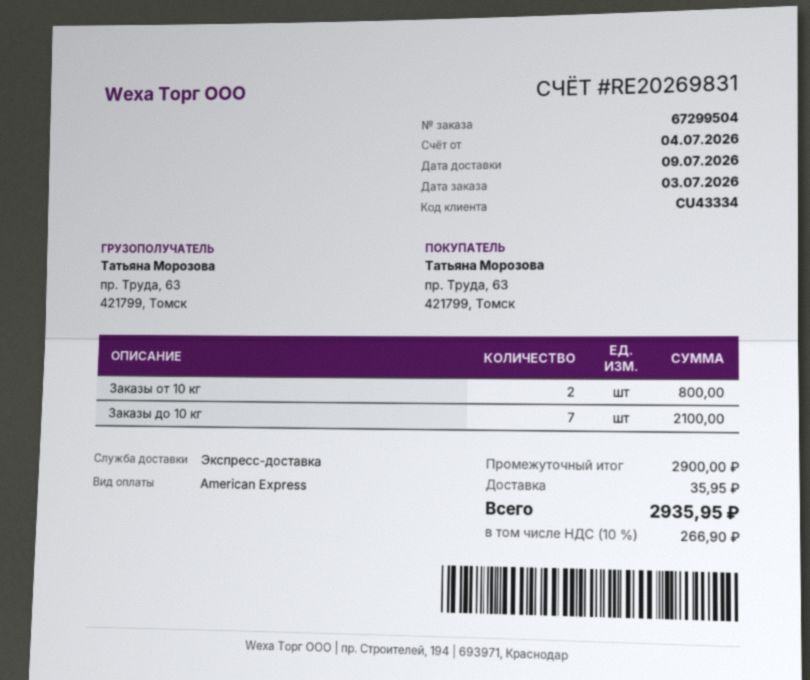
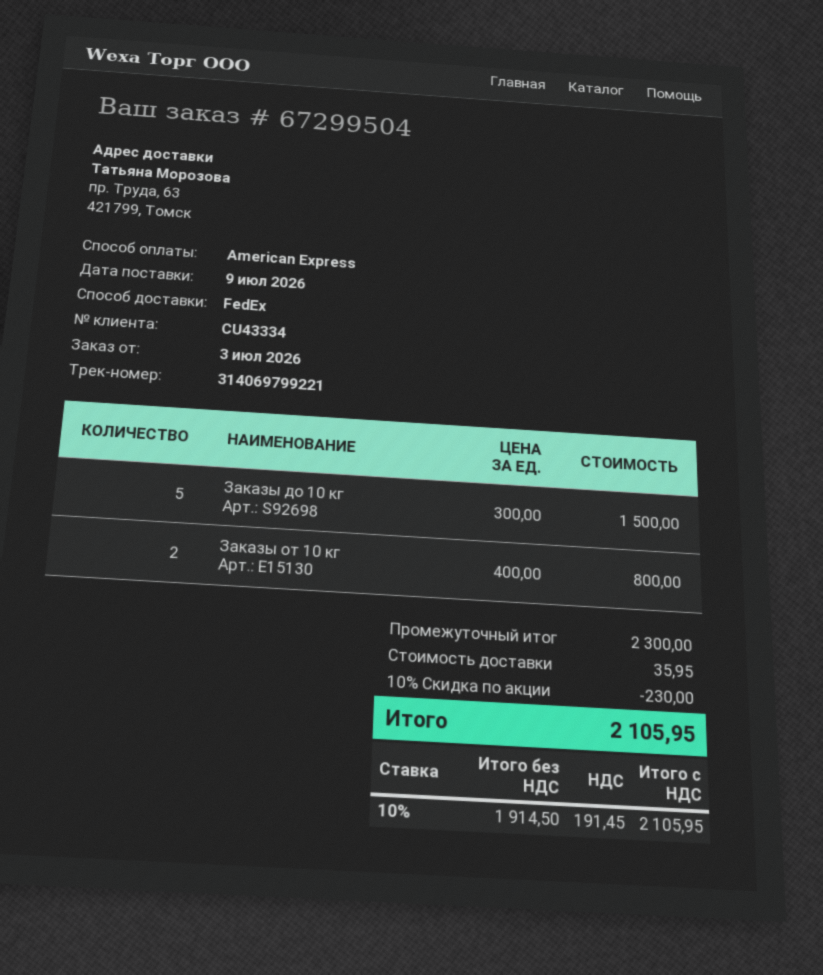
shipping method: express -> FedEx
Заказы до 10 кг: 7 for 2100.00 -> 5 for 1500.00
subtotal: 2900.00 -> 2300.00
discount: none -> 10% = 230.00
tax: 10% = 266.90 -> 10% = 191.45
total: 2935.95 -> 2105.95

